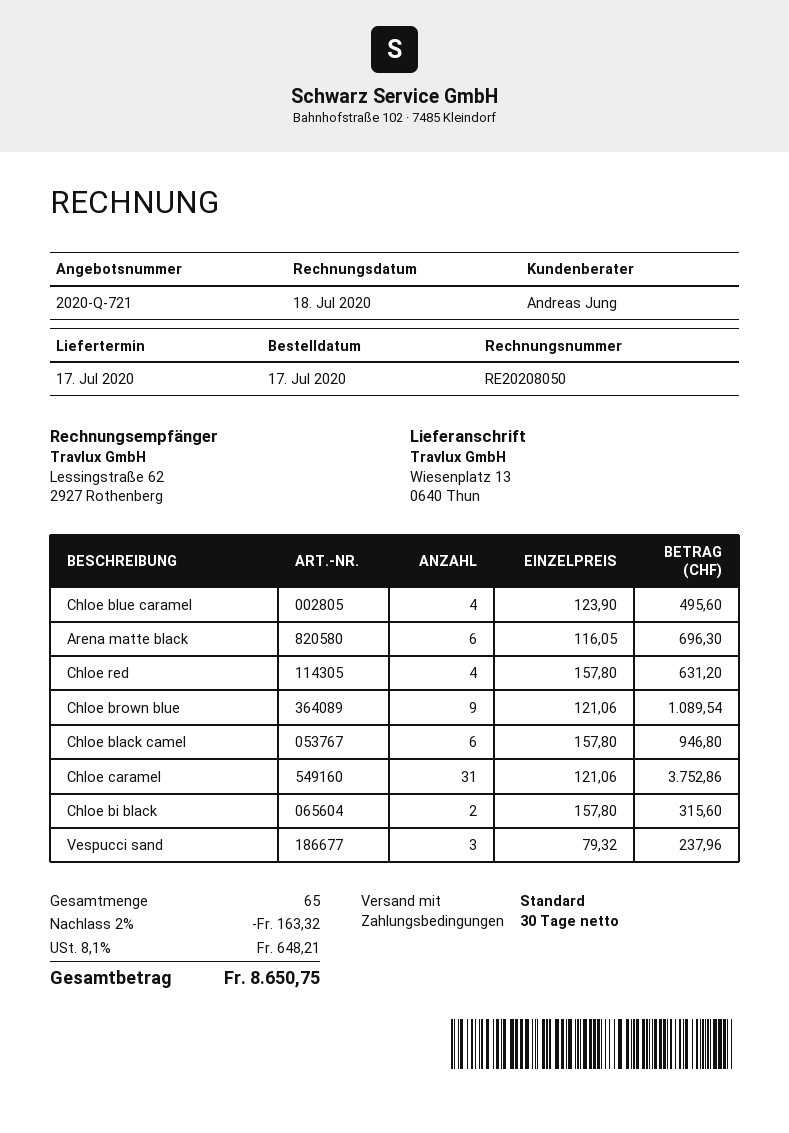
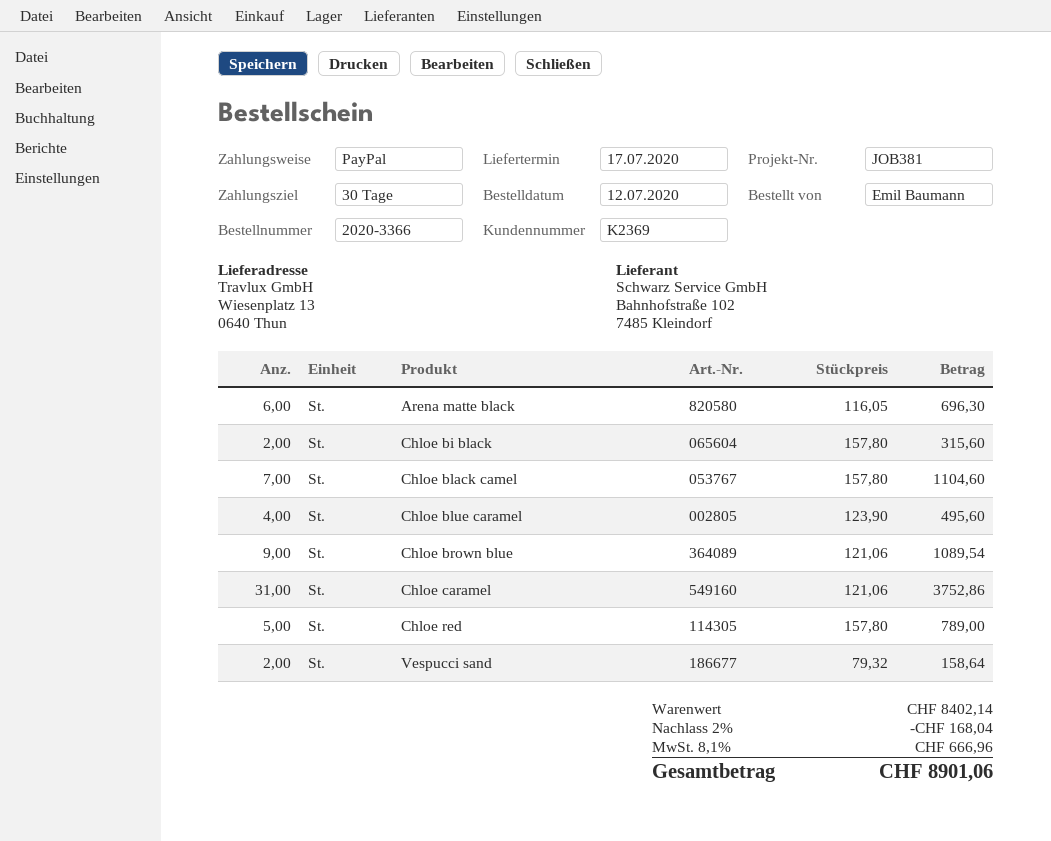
order date: 2020-07-17 -> 2020-07-12
Chloe red: 4 x 157.80 = 631.20 -> 5 x 157.80 = 789.00
Chloe black camel: 6 x 157.80 = 946.80 -> 7 x 157.80 = 1104.60
Vespucci sand: 3 x 79.32 = 237.96 -> 2 x 79.32 = 158.64
discount: 2% = 163.32 -> 2% = 168.04
tax: 8.1% = 648.21 -> 8.1% = 666.96
total: 8650.75 -> 8901.06

